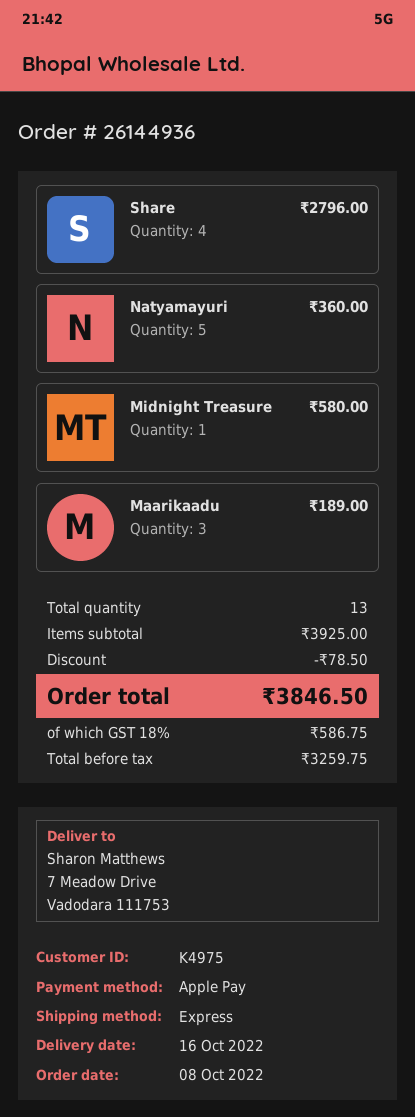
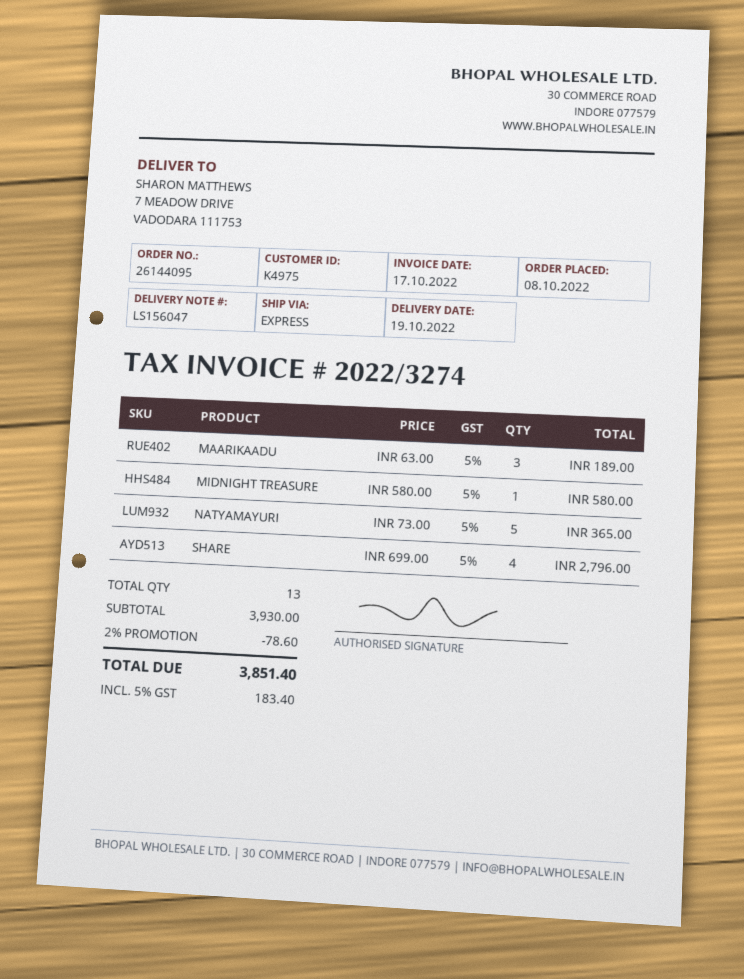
order number: 26144936 -> 26144095
delivery date: 2022-10-16 -> 2022-10-19
Natyamayuri: 5 for 360.00 -> 5 for 365.00
subtotal: 3925.00 -> 3930.00
discount: 78.50 -> 78.60
tax: 18% = 586.75 -> 5% = 183.40
total: 3846.50 -> 3851.40

